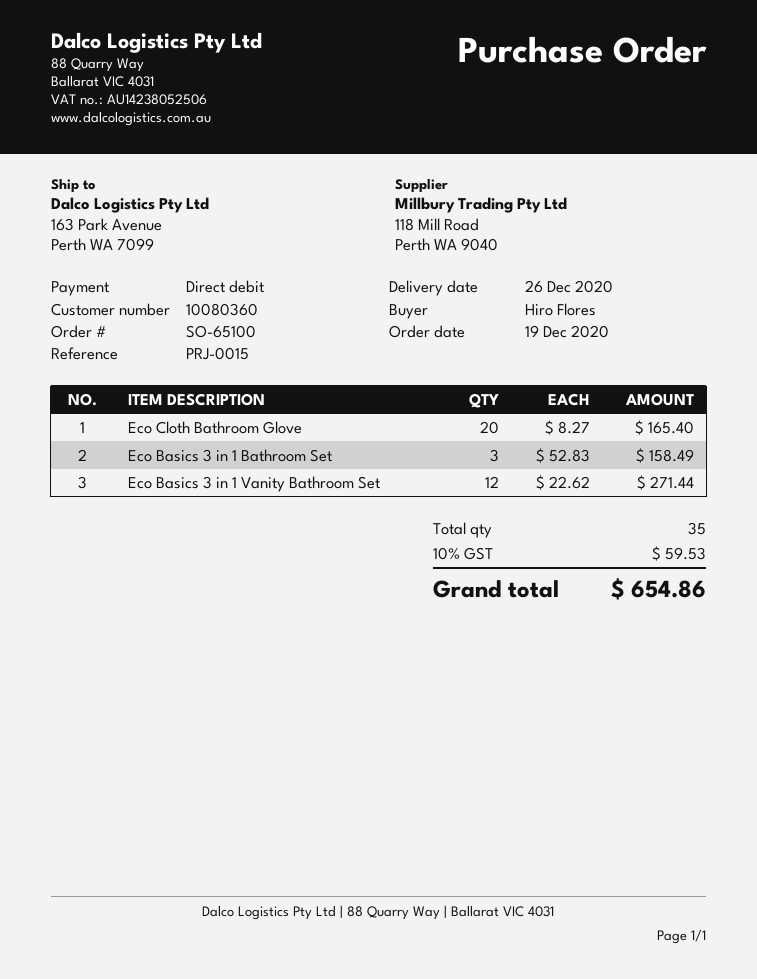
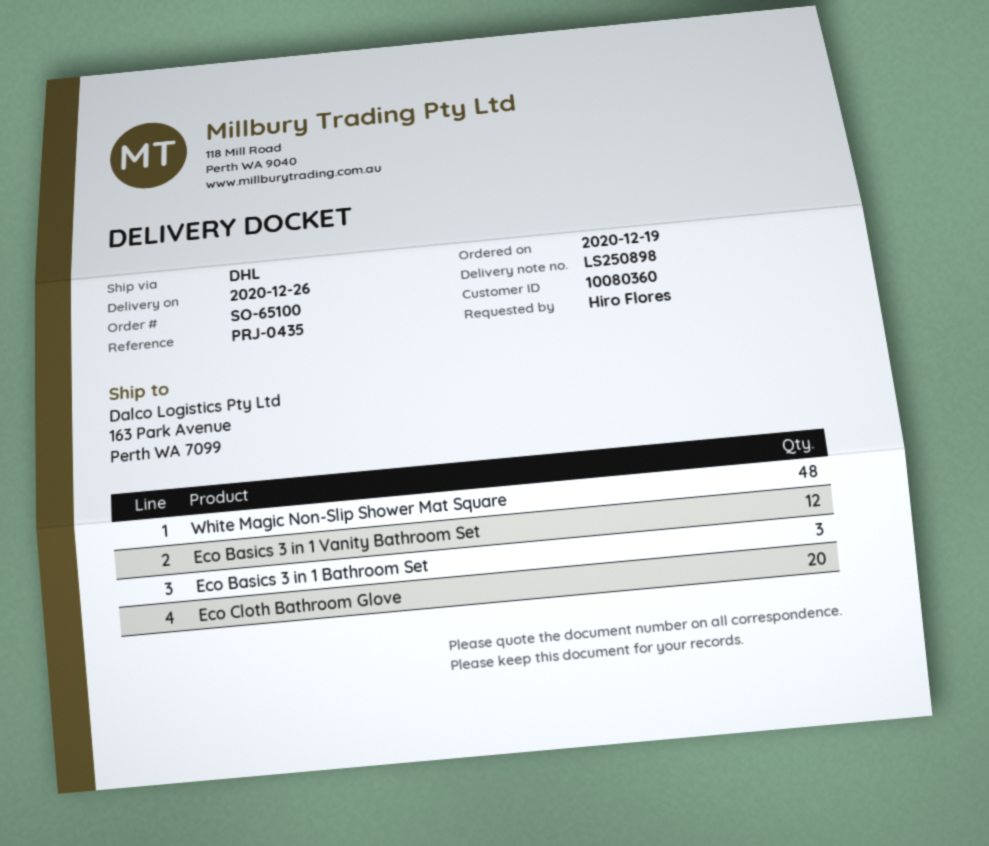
reference: PRJ-0015 -> PRJ-0435
White Magic Non-Slip Shower Mat Square: none -> 48

